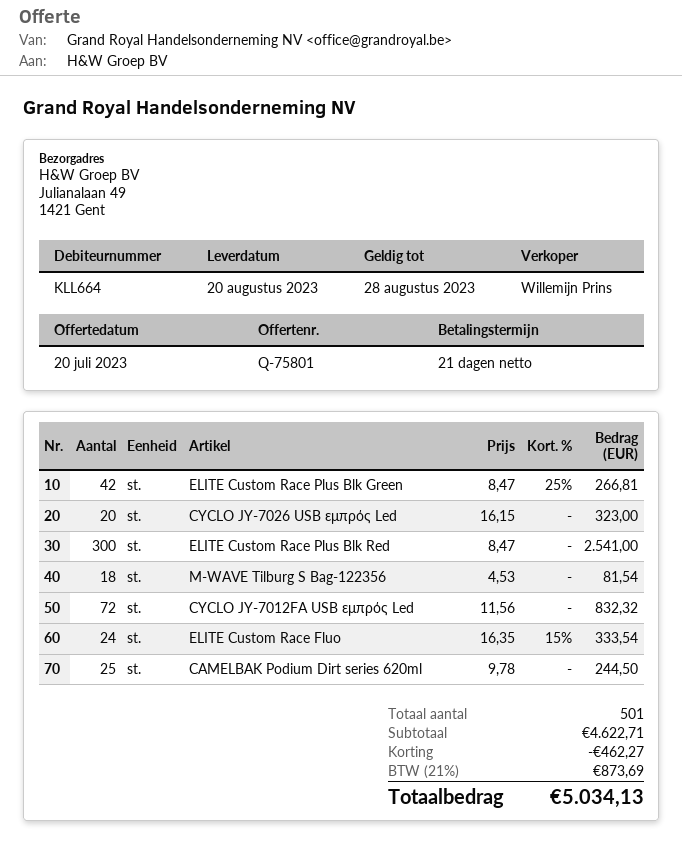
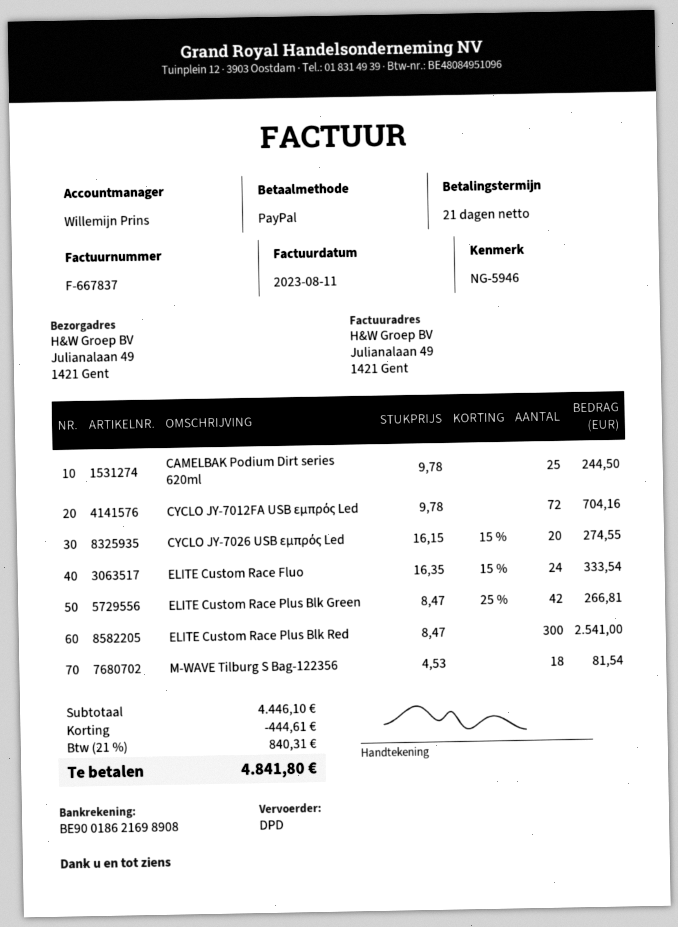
CYCLO JY-7026 USB εμπρός Led: 20 x 16.15 = 323.00 -> 20 x 16.15 - 15% = 274.55
CYCLO JY-7012FA USB εμπρός Led: 72 x 11.56 = 832.32 -> 72 x 9.78 = 704.16
subtotal: 4622.71 -> 4446.10
discount: 462.27 -> 444.61
tax: 21% = 873.69 -> 21% = 840.31
total: 5034.13 -> 4841.80

